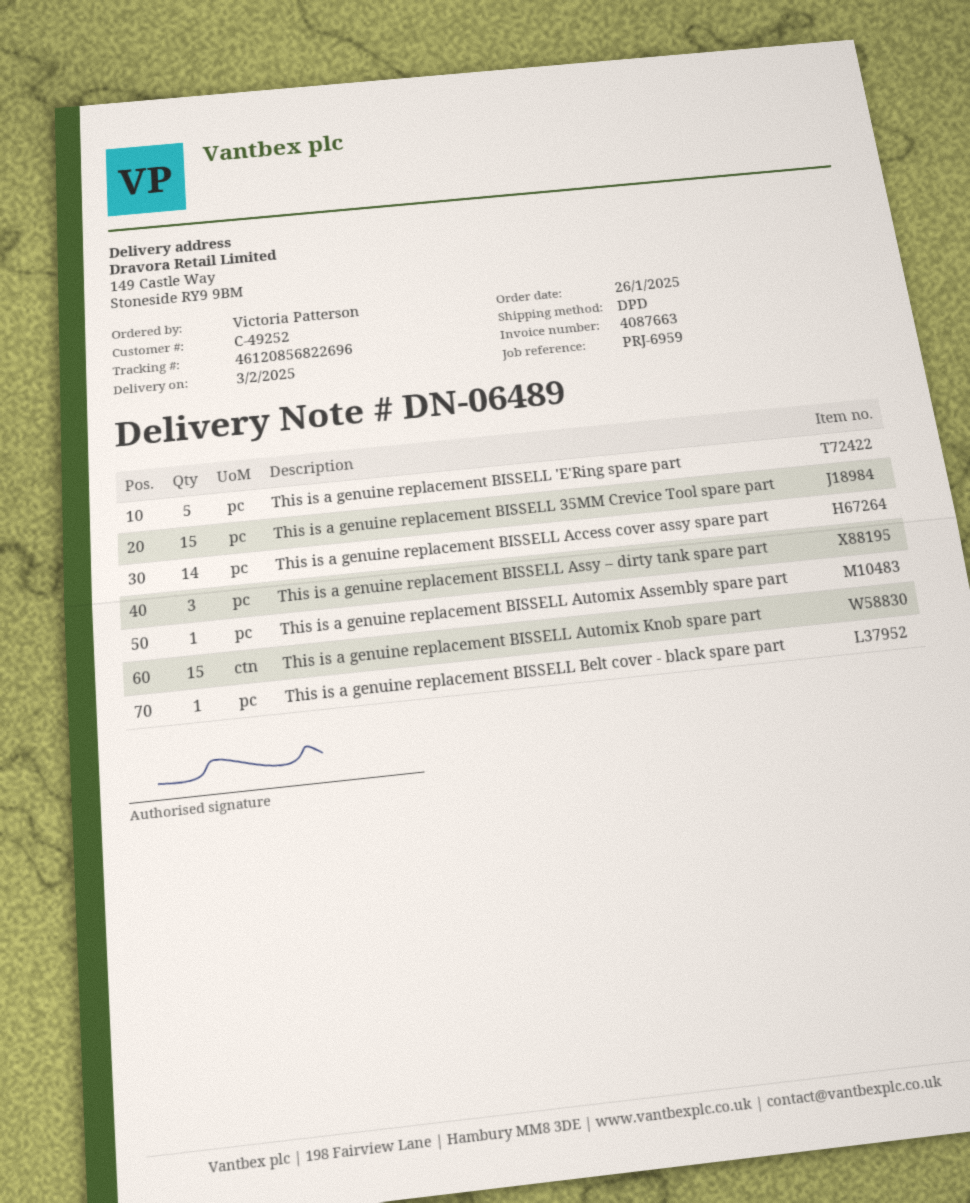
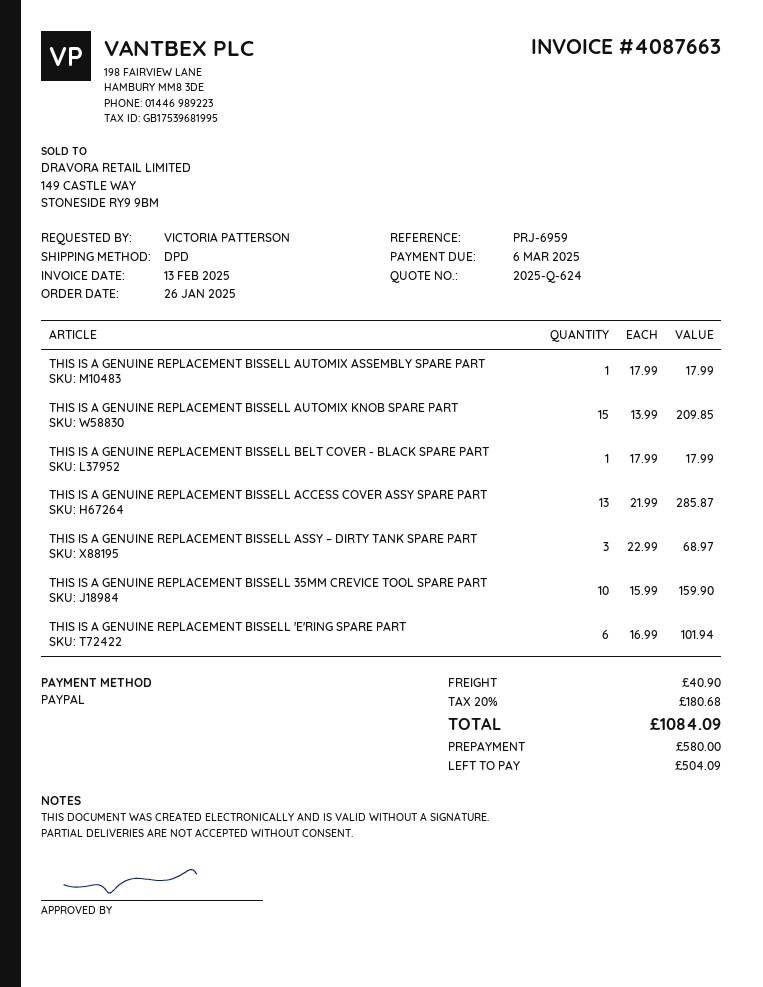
This is a genuine replacement BISSELL 'E'Ring spare part: 5 -> 6
This is a genuine replacement BISSELL 35MM Crevice Tool spare part: 15 -> 10
This is a genuine replacement BISSELL Access cover assy spare part: 14 -> 13

